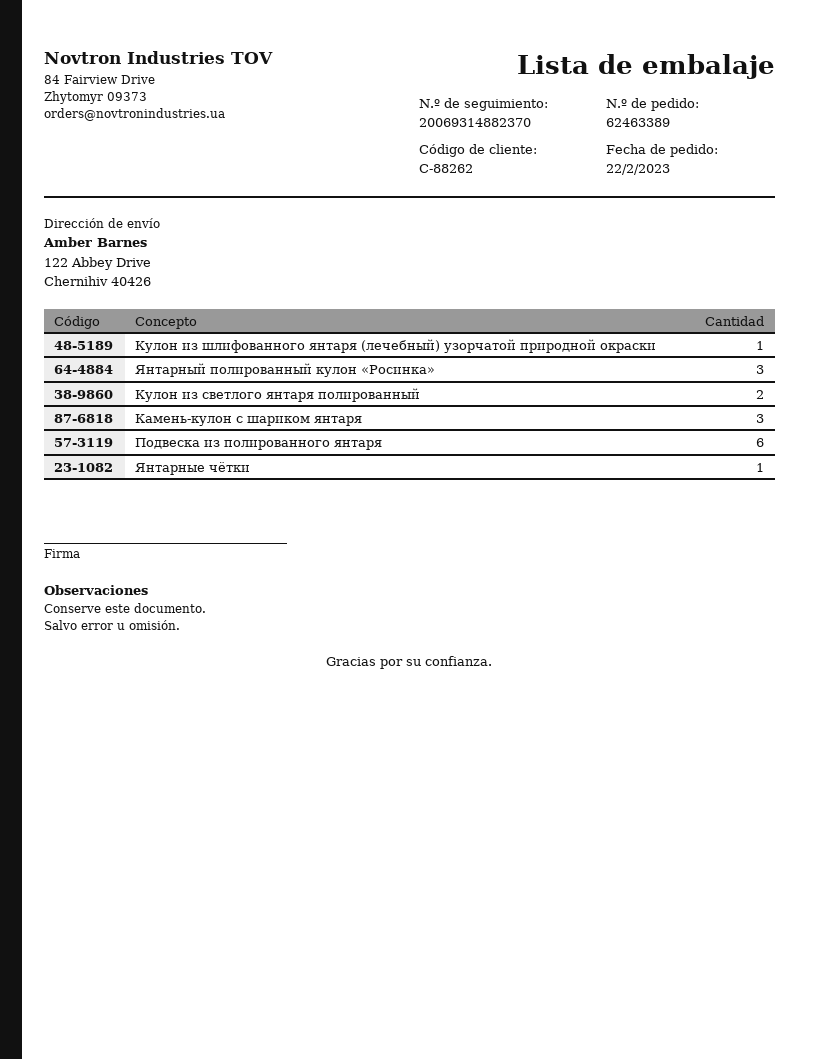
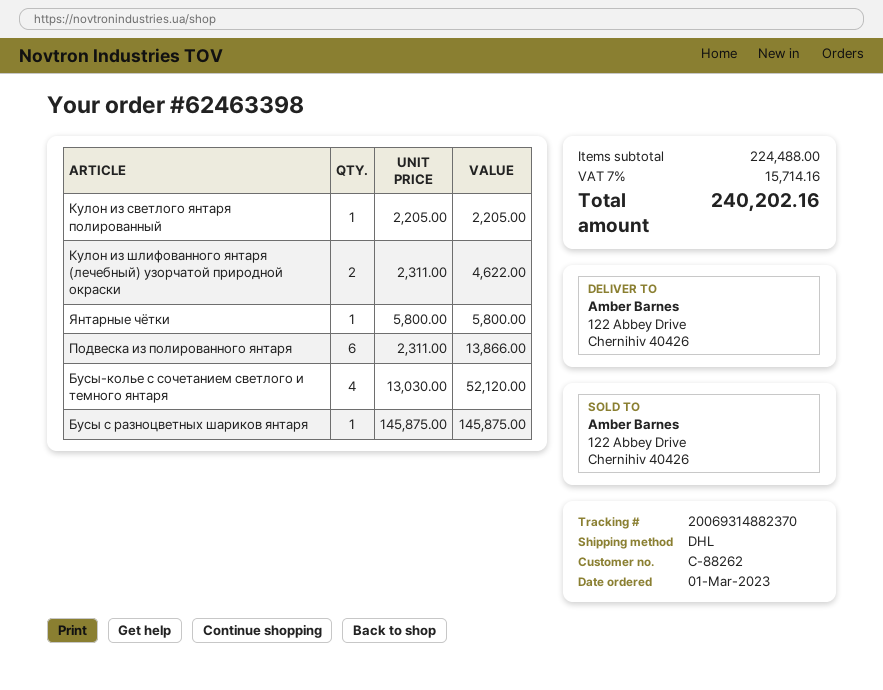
order number: 62463389 -> 62463398
order date: 2023-02-22 -> 2023-03-01
Кулон из шлифованного янтаря (лечебный) узорчатой природной окраски: 1 -> 2
Янтарный полированный кулон «Росинка»: 3 -> none
Кулон из светлого янтаря полированный: 2 -> 1
Камень-кулон с шариком янтаря: 3 -> none
Бусы-колье с сочетанием светлого и темного янтаря: none -> 4
Бусы с разноцветных шариков янтаря: none -> 1

